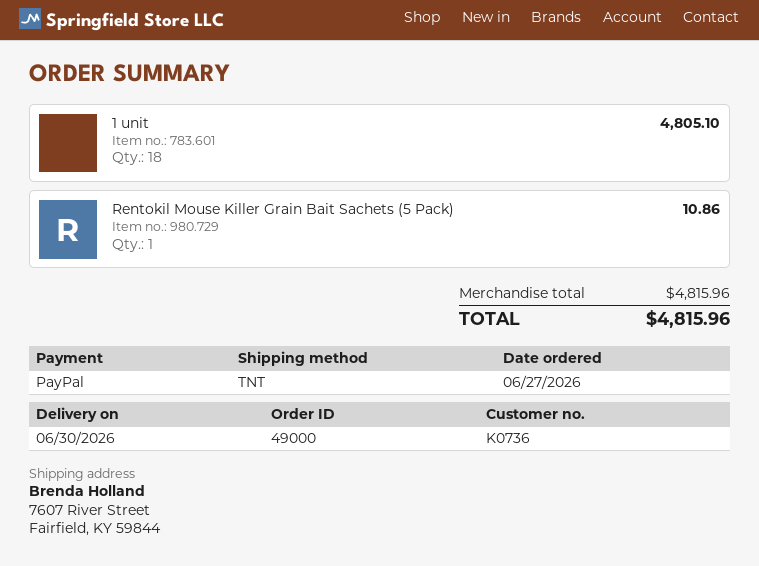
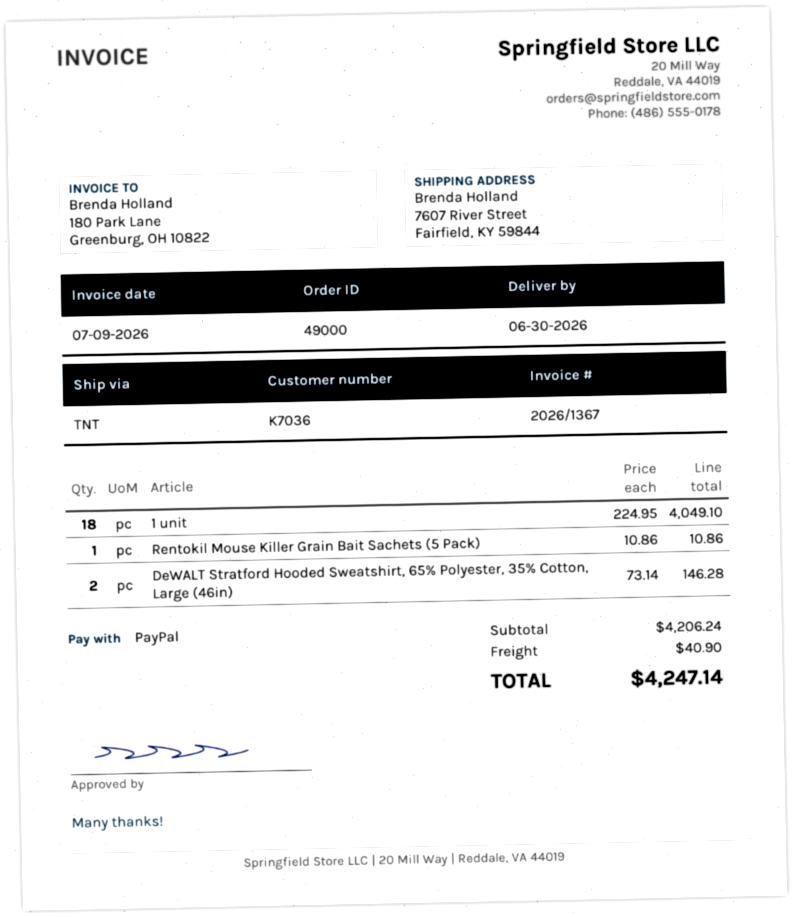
customer number: K0736 -> K7036
1 unit: 18 for 4805.10 -> 18 for 4049.10
DeWALT Stratford Hooded Sweatshirt, 65% Polyester, 35% Cotton, Large (46in): none -> 2 for 146.28
subtotal: 4815.96 -> 4206.24
shipping: none -> 40.90
total: 4815.96 -> 4247.14

